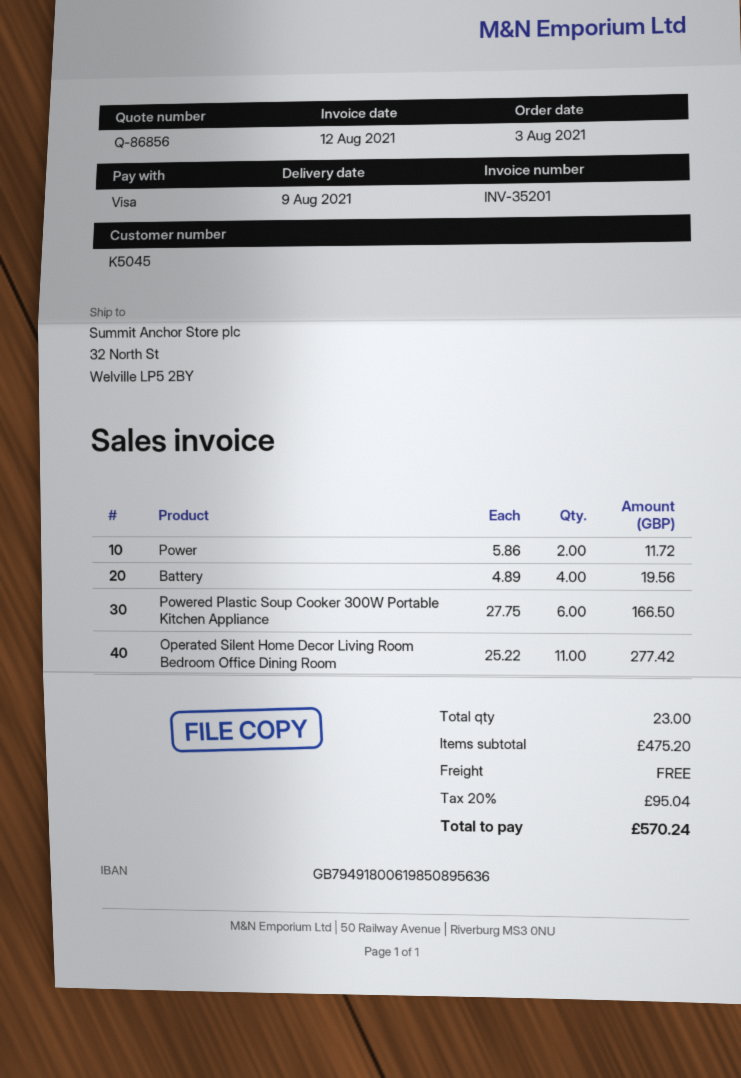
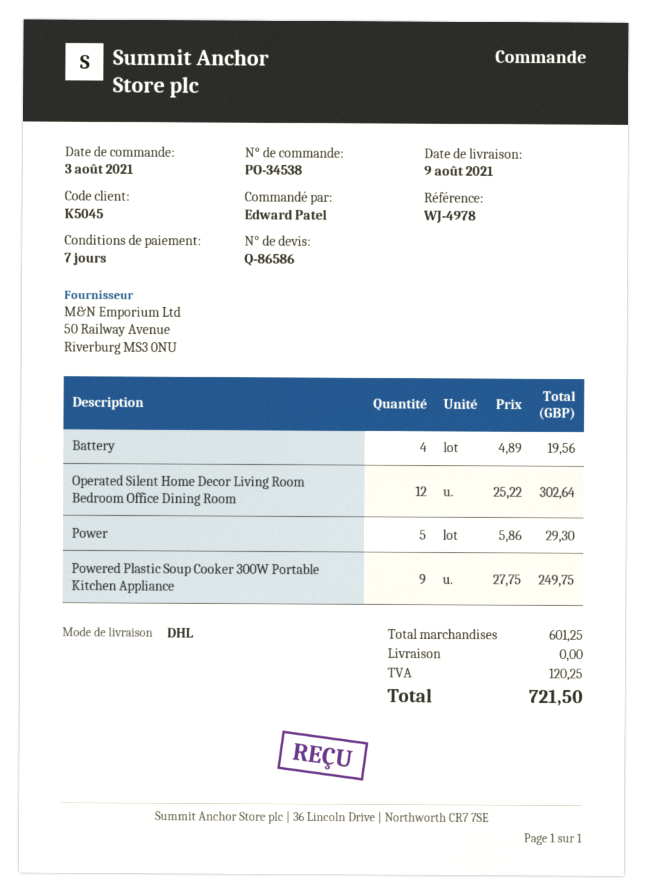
quote number: Q-86856 -> Q-86586
Power: 2 x 5.86 = 11.72 -> 5 x 5.86 = 29.30
Powered Plastic Soup Cooker 300W Portable Kitchen Appliance: 6 x 27.75 = 166.50 -> 9 x 27.75 = 249.75
Operated Silent Home Decor Living Room Bedroom Office Dining Room: 11 x 25.22 = 277.42 -> 12 x 25.22 = 302.64
subtotal: 475.20 -> 601.25
tax: 95.04 -> 120.25
total: 570.24 -> 721.50

